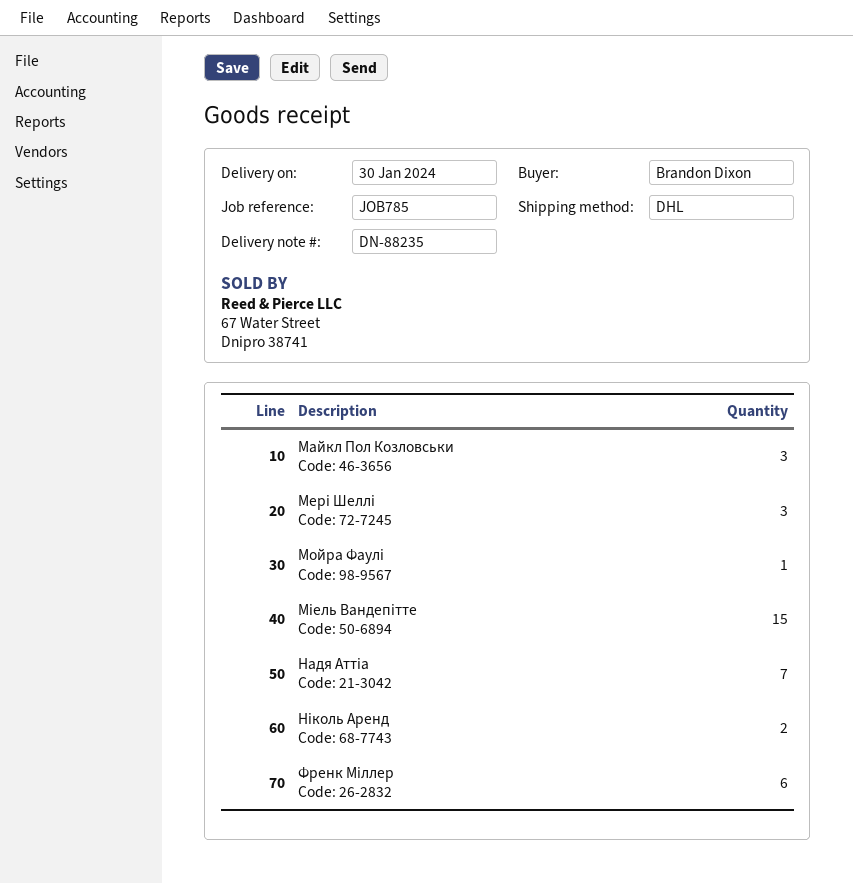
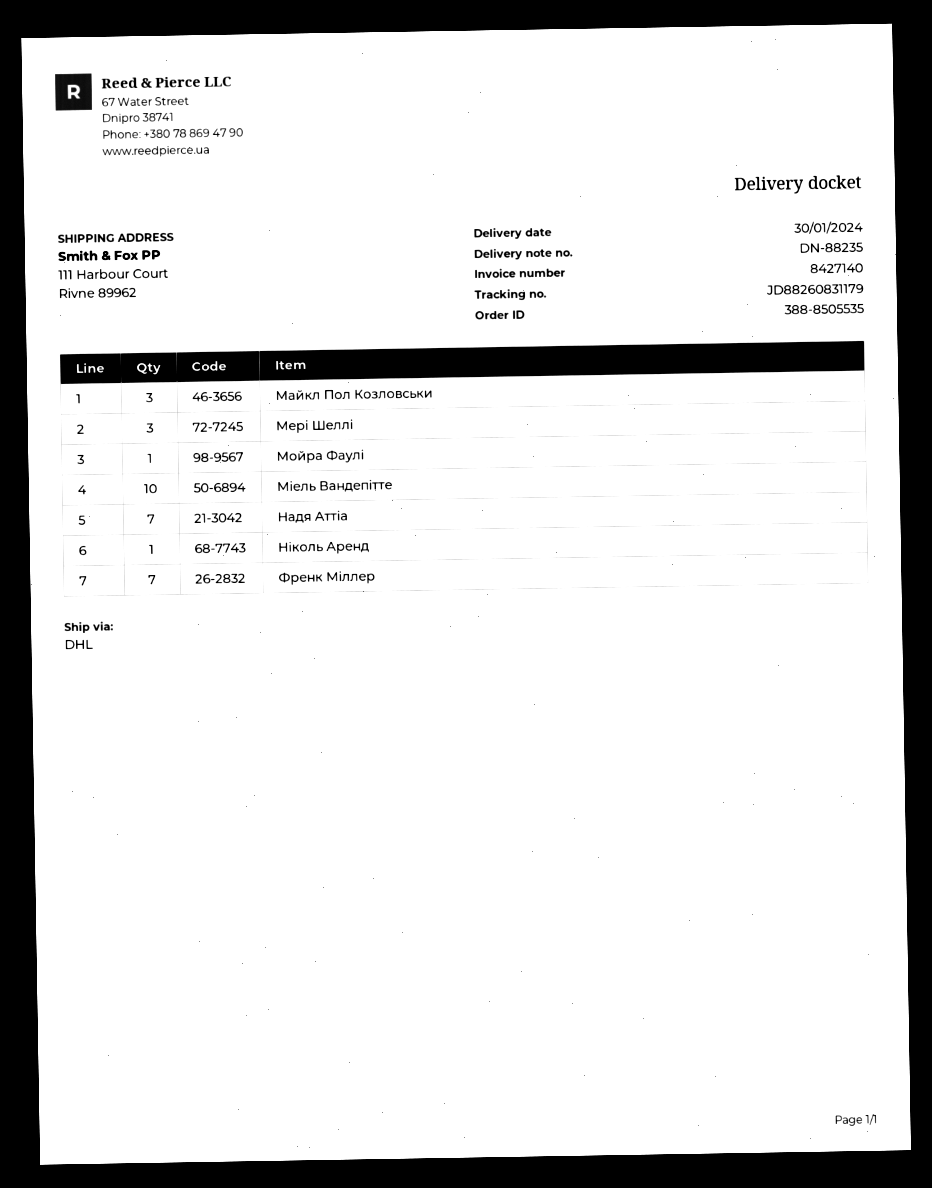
Міель Вандепітте: 15 -> 10
Ніколь Аренд: 2 -> 1
Френк Міллер: 6 -> 7

